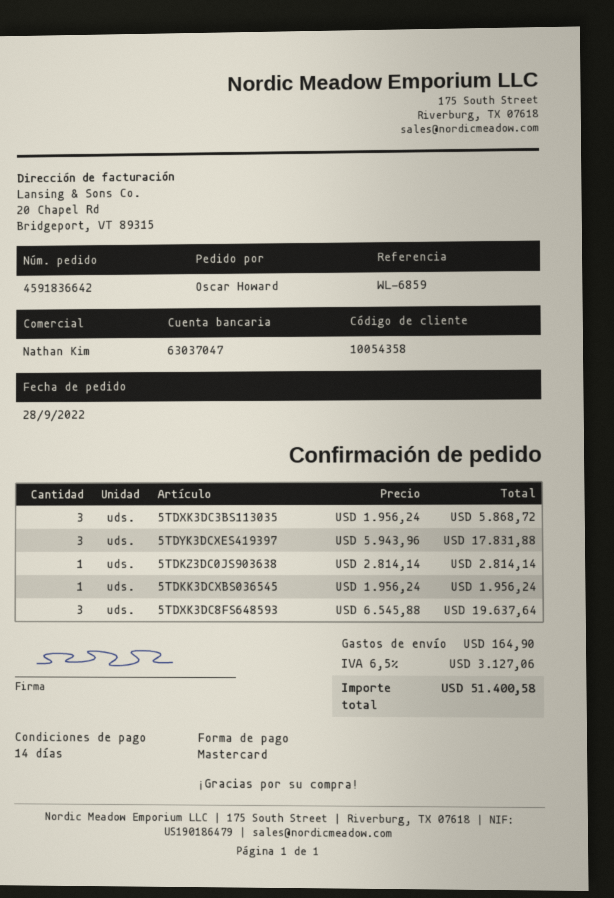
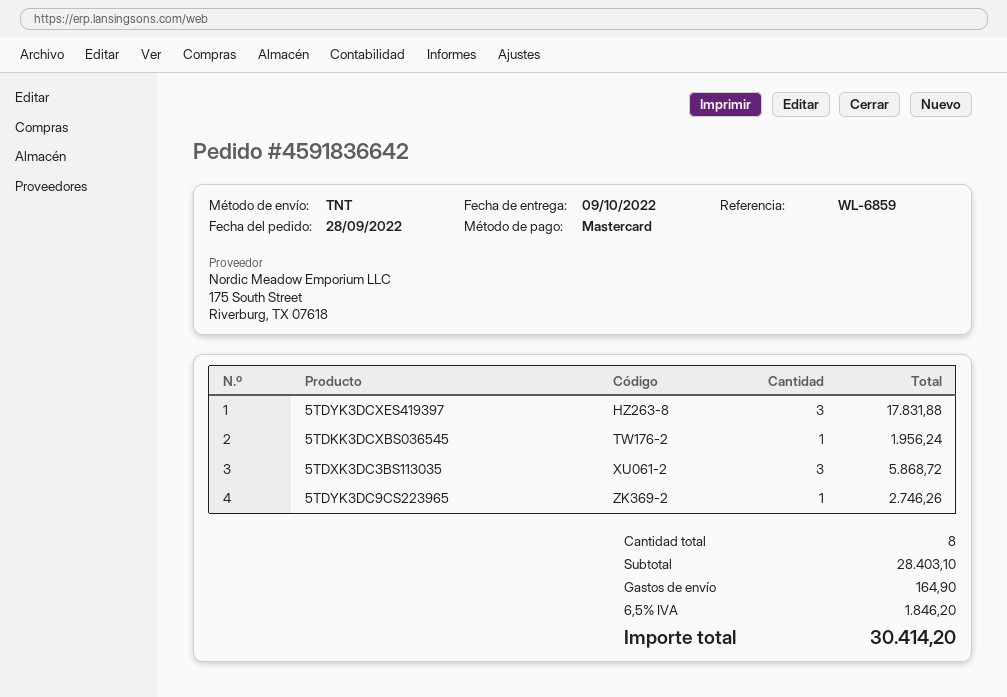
5TDKZ3DC0JS903638: 1 for 2814.14 -> none
5TDXK3DC8FS648593: 3 for 19637.64 -> none
5TDYK3DC9CS223965: none -> 1 for 2746.26
tax: 6.5% = 3127.06 -> 6.5% = 1846.20
total: 51400.58 -> 30414.20

